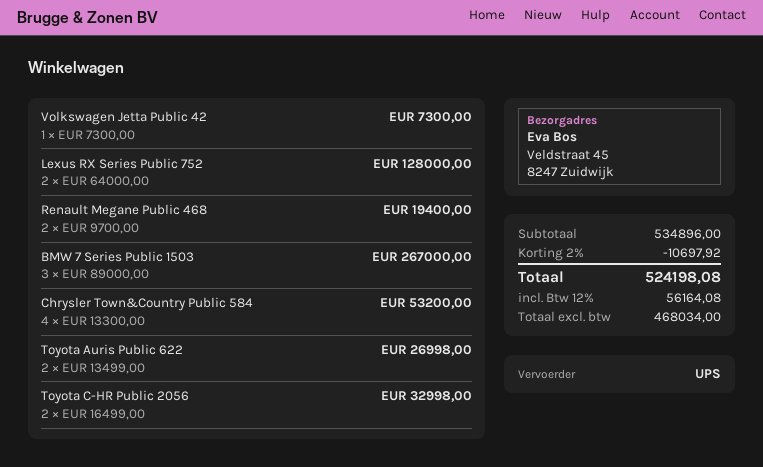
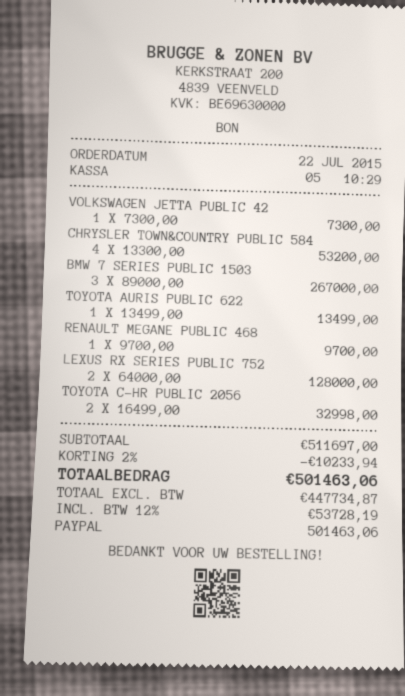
Renault Megane Public 468: 2 x 9700.00 = 19400.00 -> 1 x 9700.00 = 9700.00
Toyota Auris Public 622: 2 x 13499.00 = 26998.00 -> 1 x 13499.00 = 13499.00
subtotal: 534896.00 -> 511697.00
discount: 2% = 10697.92 -> 2% = 10233.94
net: 468034.00 -> 447734.87
tax: 12% = 56164.08 -> 12% = 53728.19
total: 524198.08 -> 501463.06

